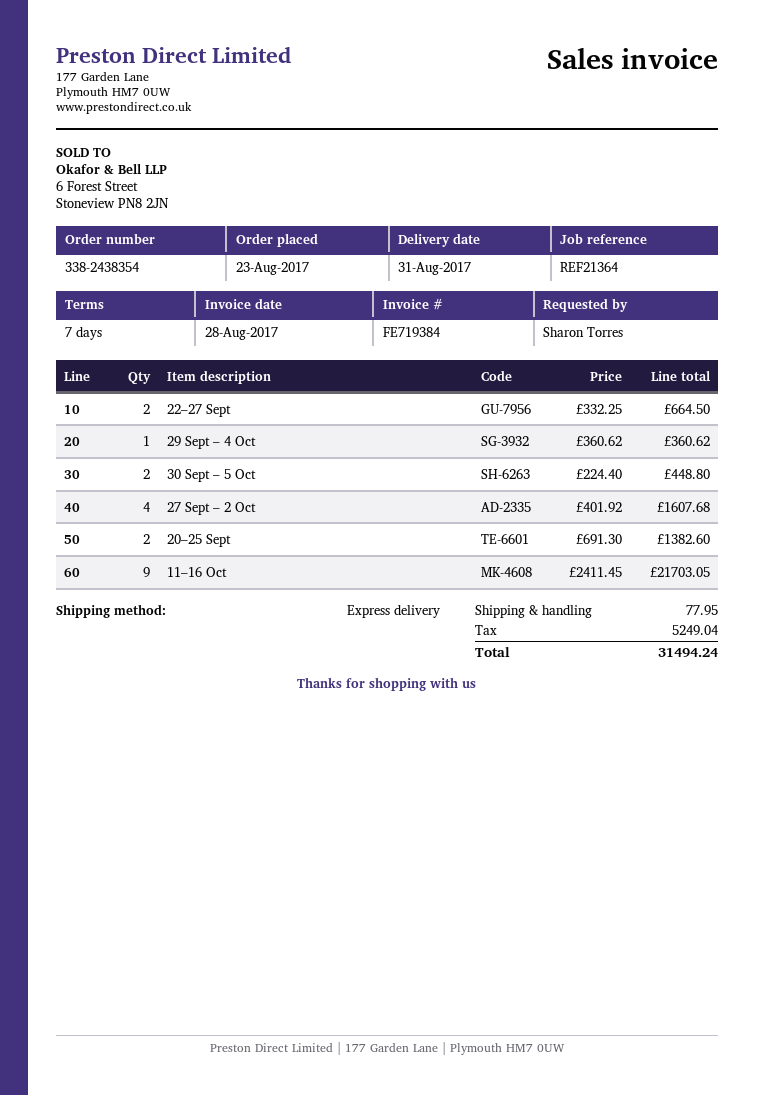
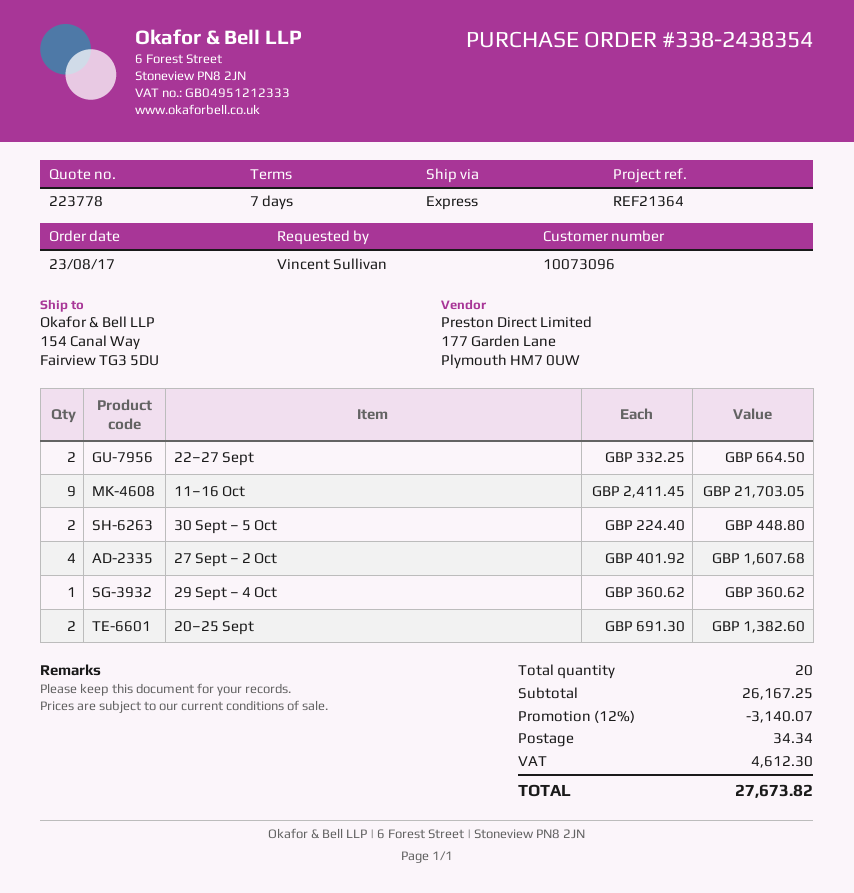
ordered by: Sharon Torres -> Vincent Sullivan
discount: none -> 12% = 3140.07
shipping: 77.95 -> 34.34
tax: 5249.04 -> 4612.30
total: 31494.24 -> 27673.82

